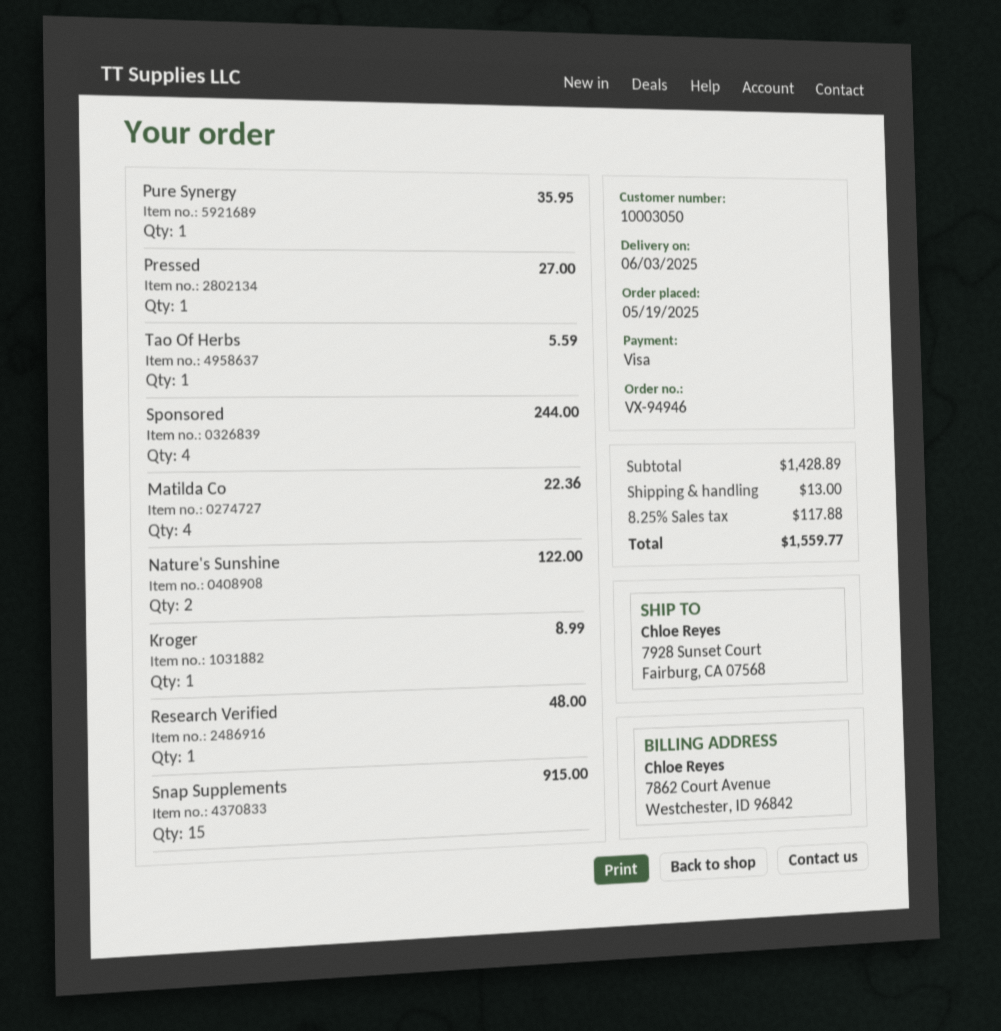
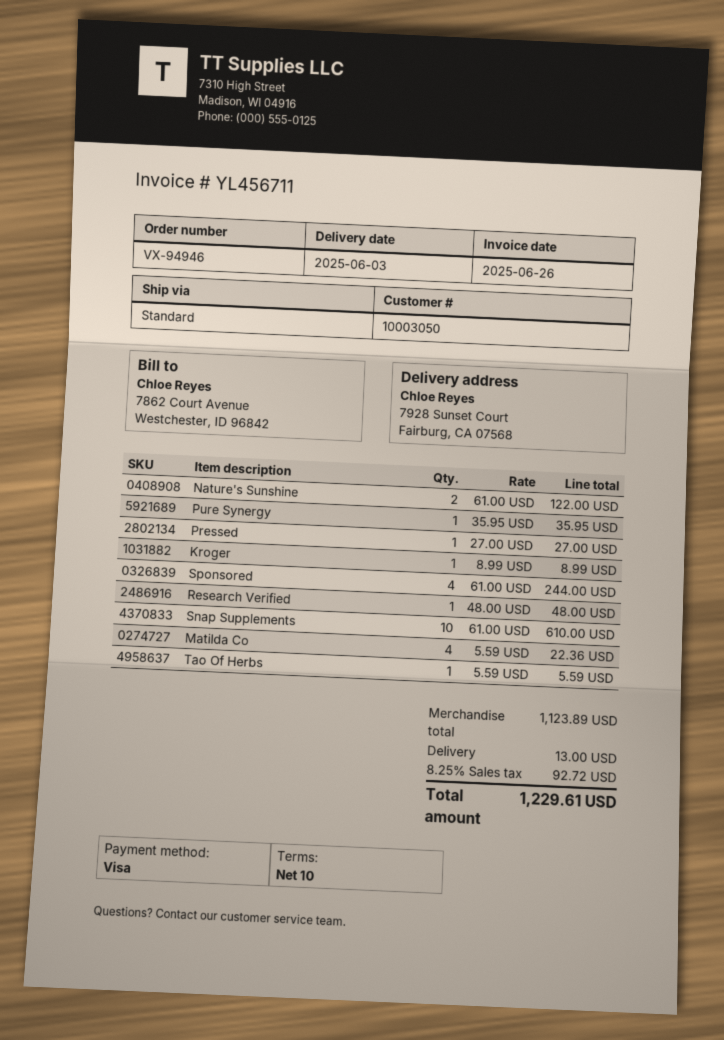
Snap Supplements: 15 for 915.00 -> 10 for 610.00
subtotal: 1428.89 -> 1123.89
tax: 8.25% = 117.88 -> 8.25% = 92.72
total: 1559.77 -> 1229.61

